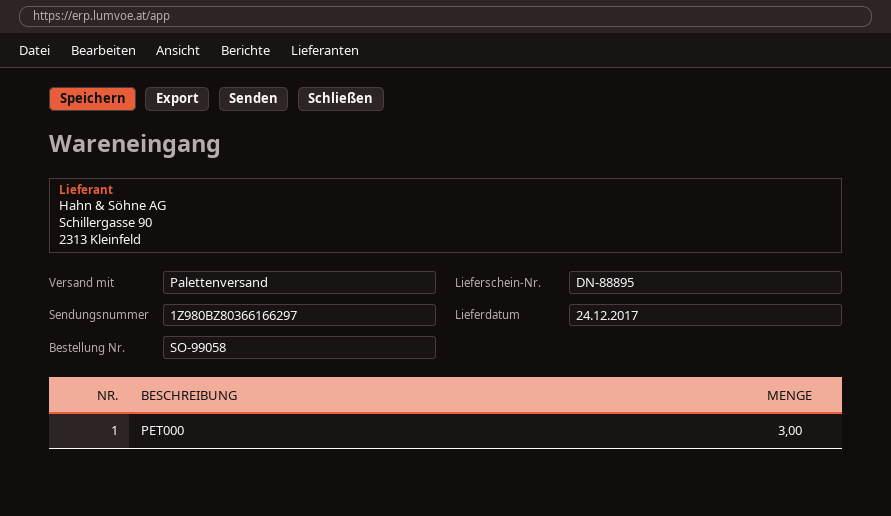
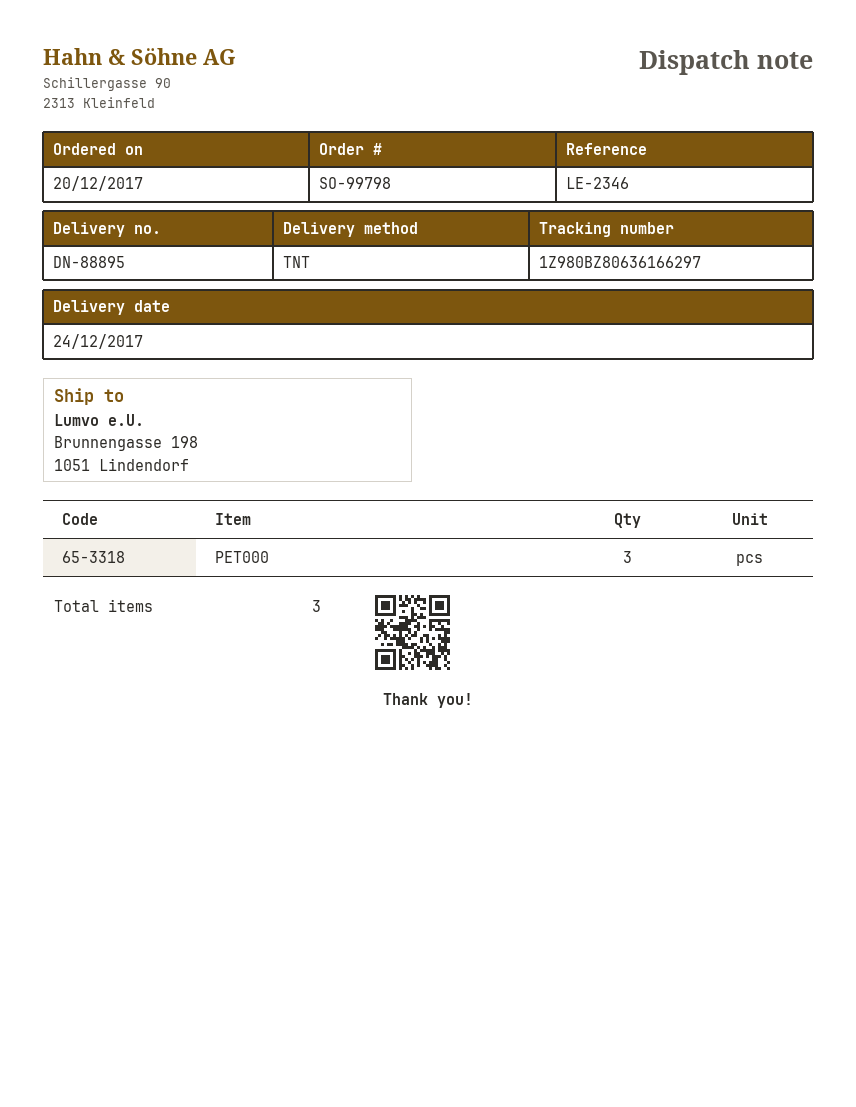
order number: SO-99058 -> SO-99798
shipping method: pallet freight -> TNT
tracking number: 1Z980BZ80366166297 -> 1Z980BZ80636166297

